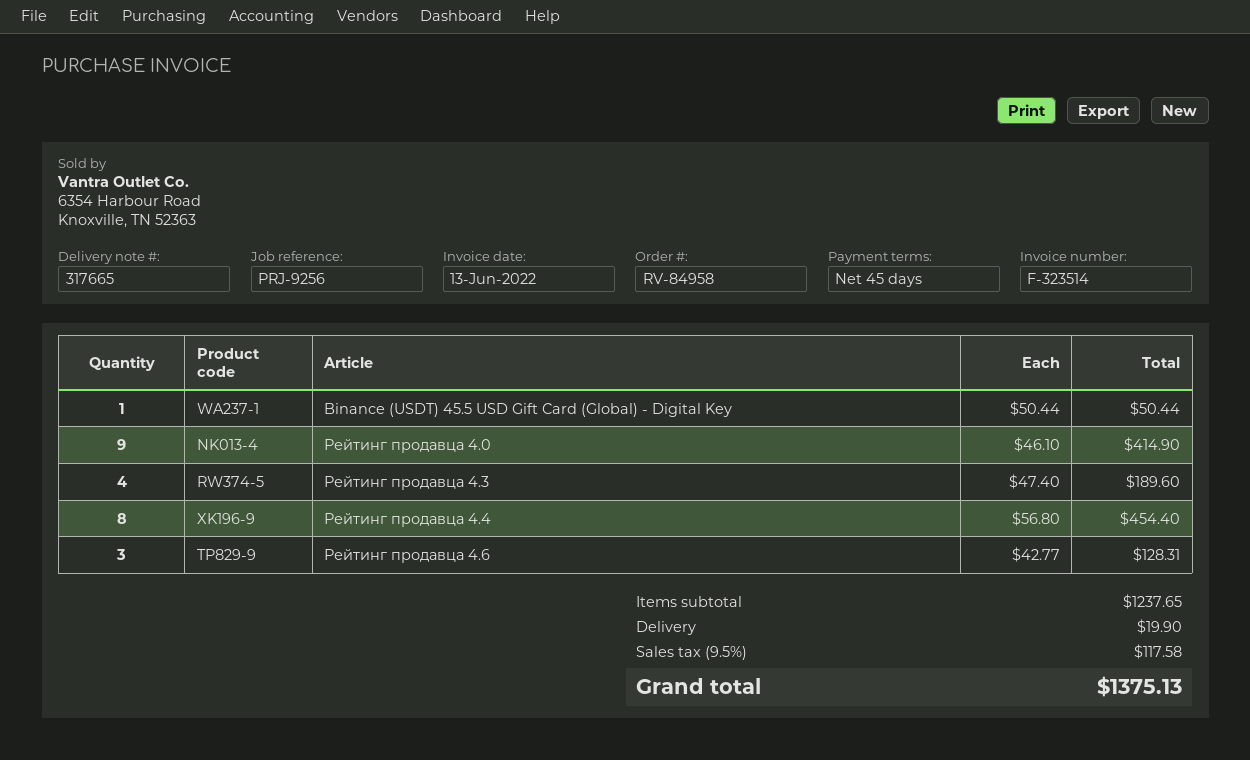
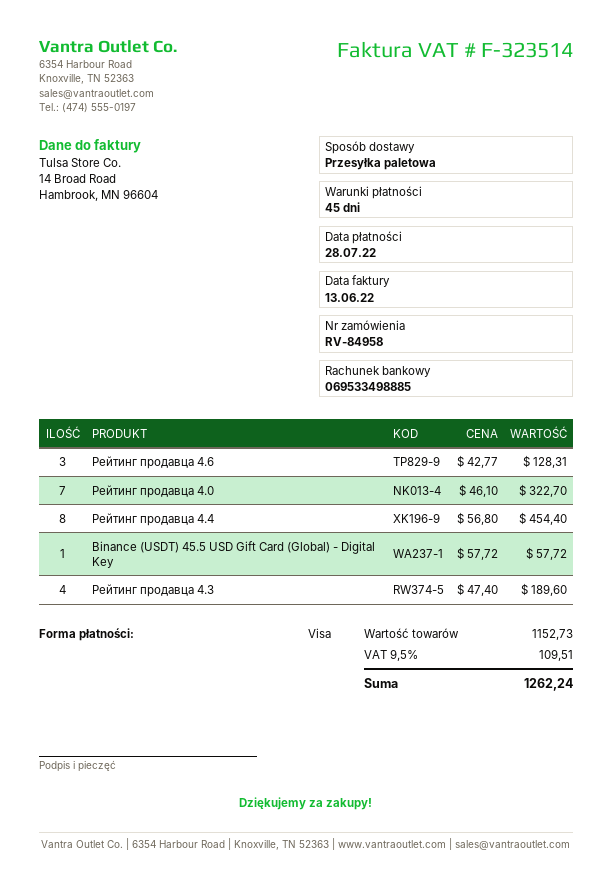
Binance (USDT) 45.5 USD Gift Card (Global) - Digital Key: 1 x 50.44 = 50.44 -> 1 x 57.72 = 57.72
Рейтинг продавца 4.0: 9 x 46.10 = 414.90 -> 7 x 46.10 = 322.70
subtotal: 1237.65 -> 1152.73
shipping: 19.90 -> none
tax: 9.5% = 117.58 -> 9.5% = 109.51
total: 1375.13 -> 1262.24

